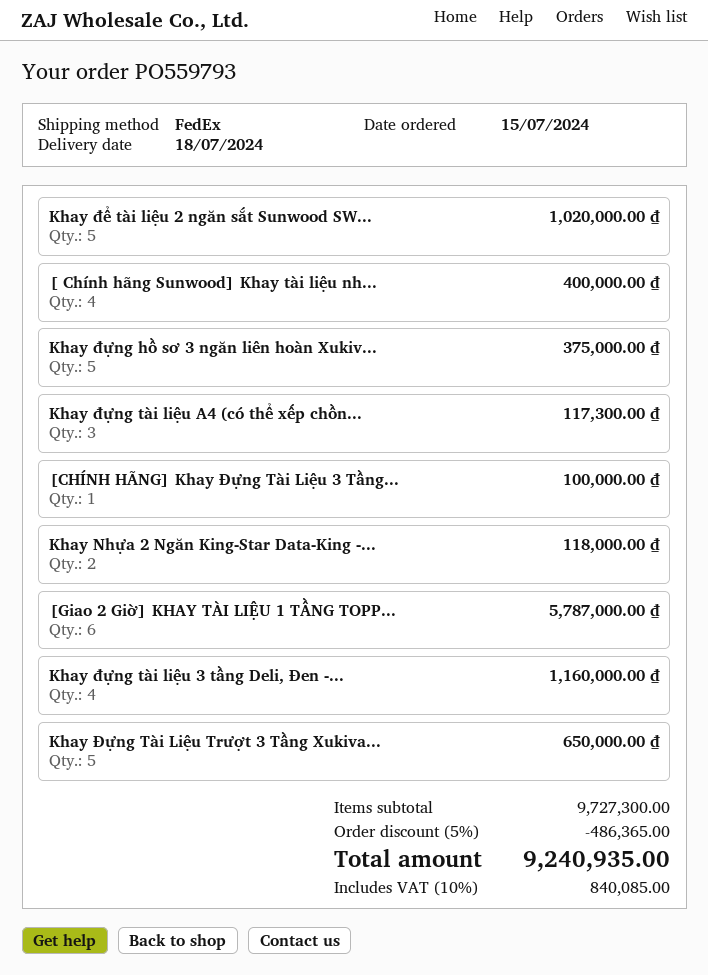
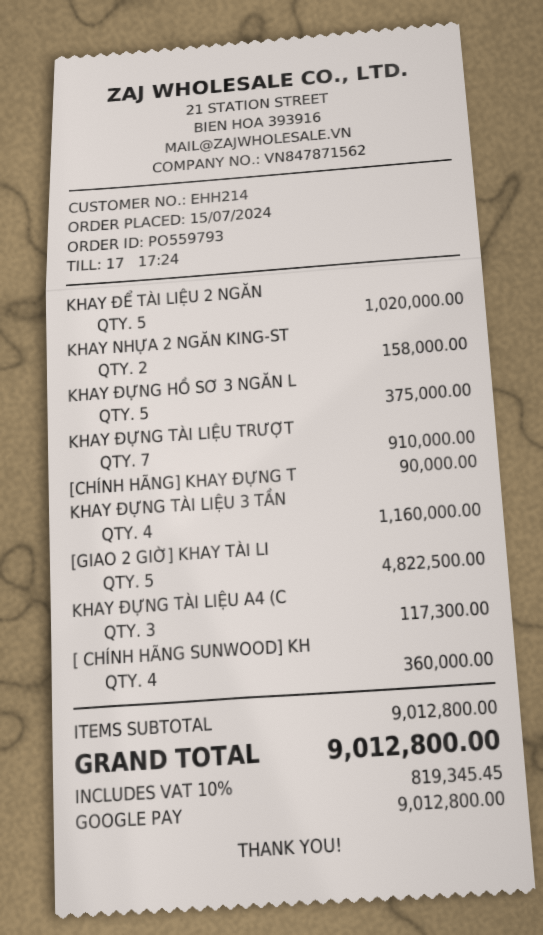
[ Chính hãng Sunwood] Khay tài liệu nh...: 4 for 400000.00 -> 4 for 360000.00
[CHÍNH HÃNG] Khay Đựng Tài Liệu 3 Tầng...: 1 for 100000.00 -> 1 for 90000.00
Khay Nhựa 2 Ngăn King-Star Data-King -...: 2 for 118000.00 -> 2 for 158000.00
[Giao 2 Giờ] KHAY TÀI LIỆU 1 TẦNG TOPP...: 6 for 5787000.00 -> 5 for 4822500.00
Khay Đựng Tài Liệu Trượt 3 Tầng Xukiva...: 5 for 650000.00 -> 7 for 910000.00
subtotal: 9727300.00 -> 9012800.00
discount: 5% = 486365.00 -> none
tax: 10% = 840085.00 -> 10% = 819345.45
total: 9240935.00 -> 9012800.00

